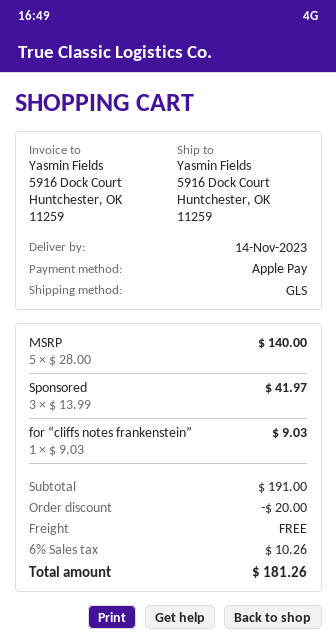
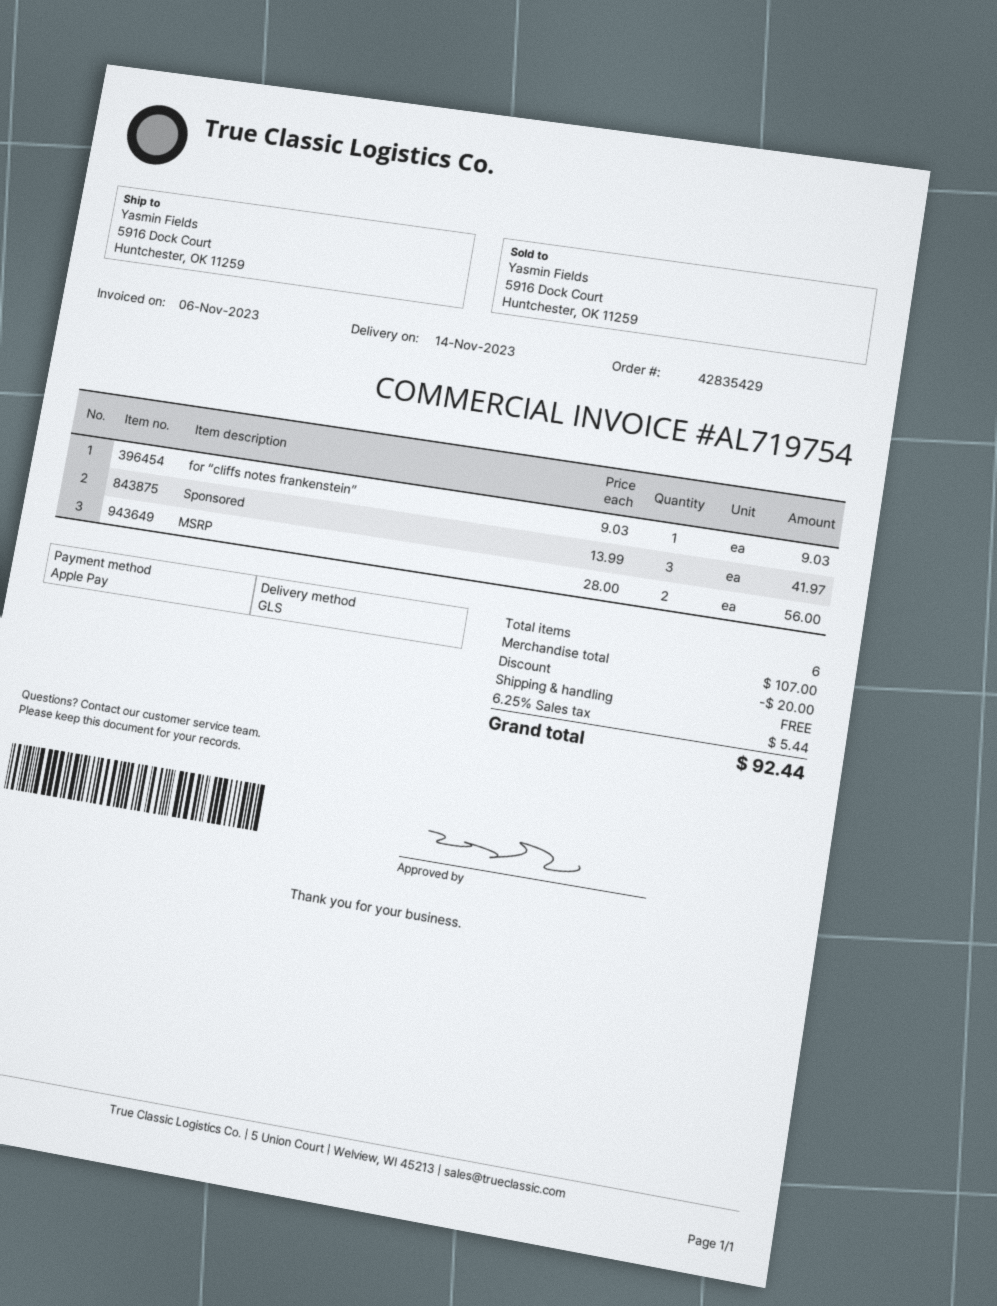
MSRP: 5 x 28.00 = 140.00 -> 2 x 28.00 = 56.00
subtotal: 191.00 -> 107.00
tax: 6% = 10.26 -> 6.25% = 5.44
total: 181.26 -> 92.44

